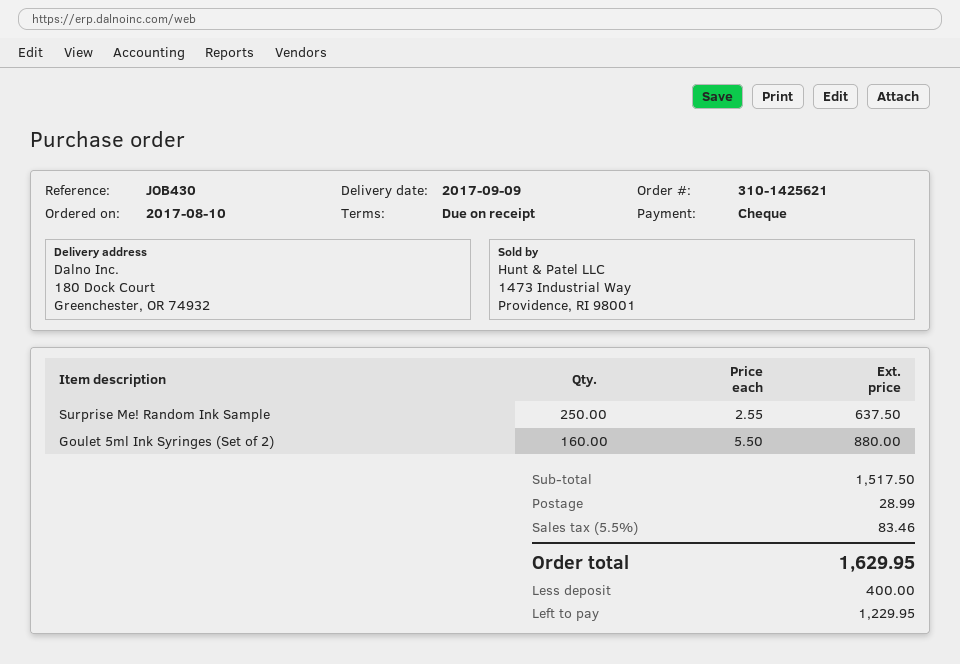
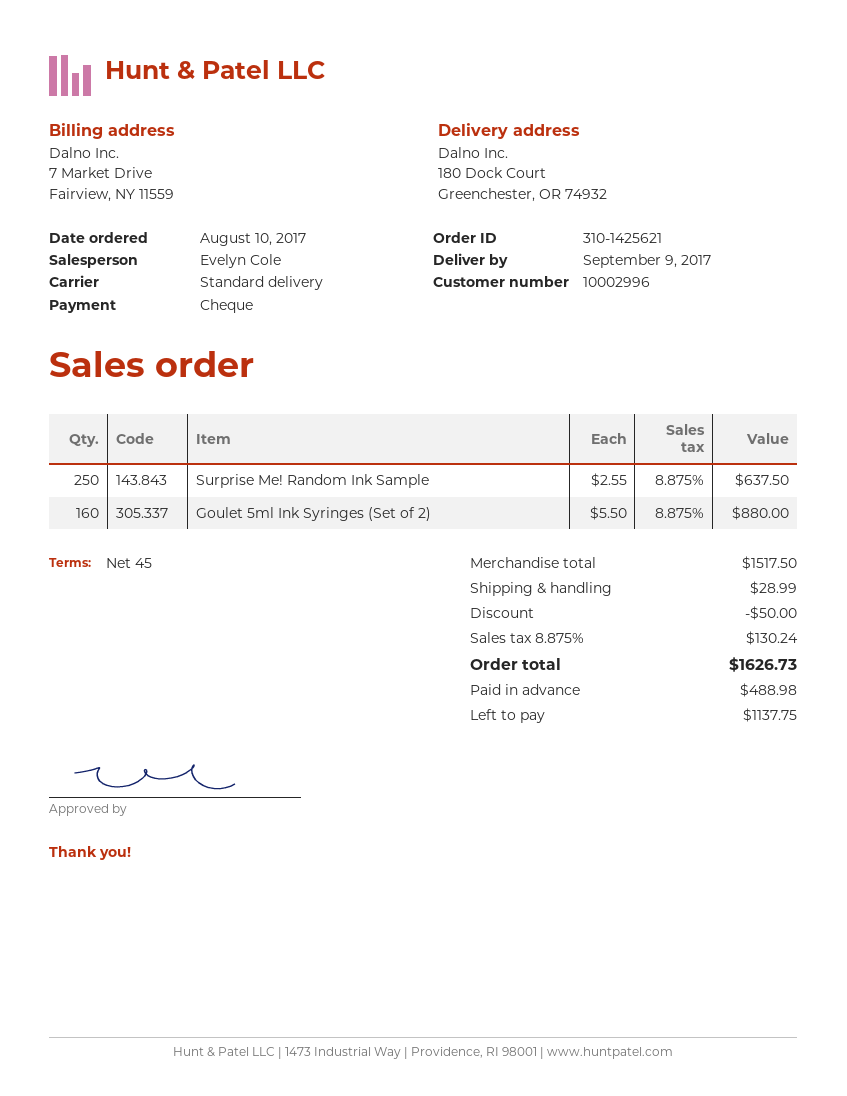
payment terms: on receipt -> 45 days
discount: none -> 50.00
tax: 5.5% = 83.46 -> 8.875% = 130.24
total: 1629.95 -> 1626.73
deposit: 400.00 -> 488.98
balance: 1229.95 -> 1137.75

